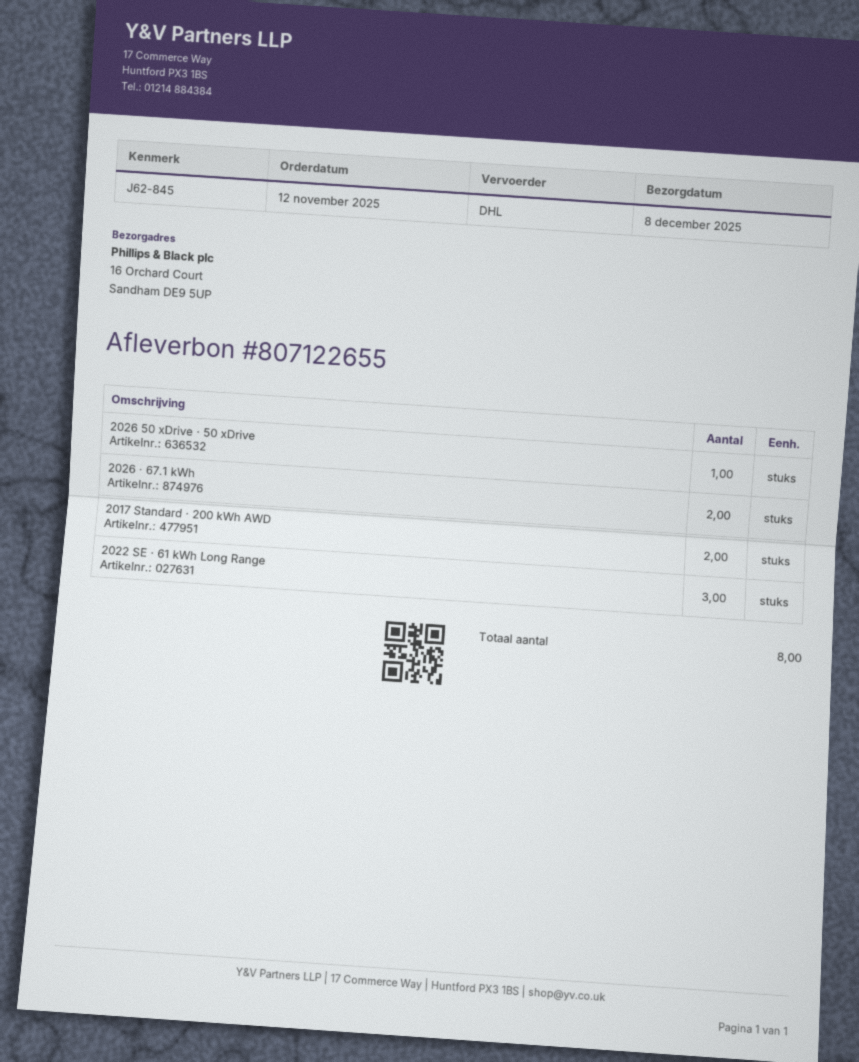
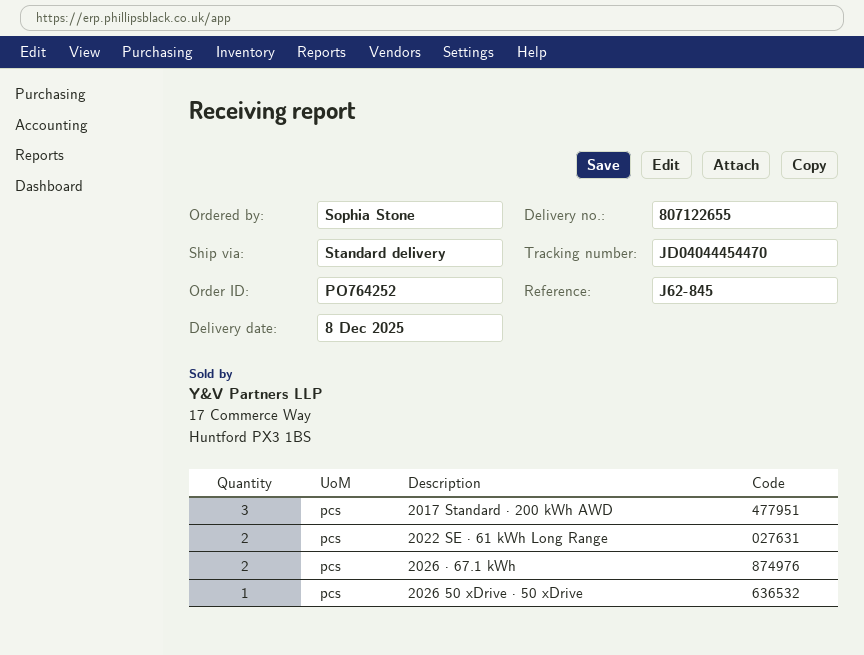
shipping method: DHL -> standard
2017 Standard · 200 kWh AWD: 2 -> 3
2022 SE · 61 kWh Long Range: 3 -> 2

